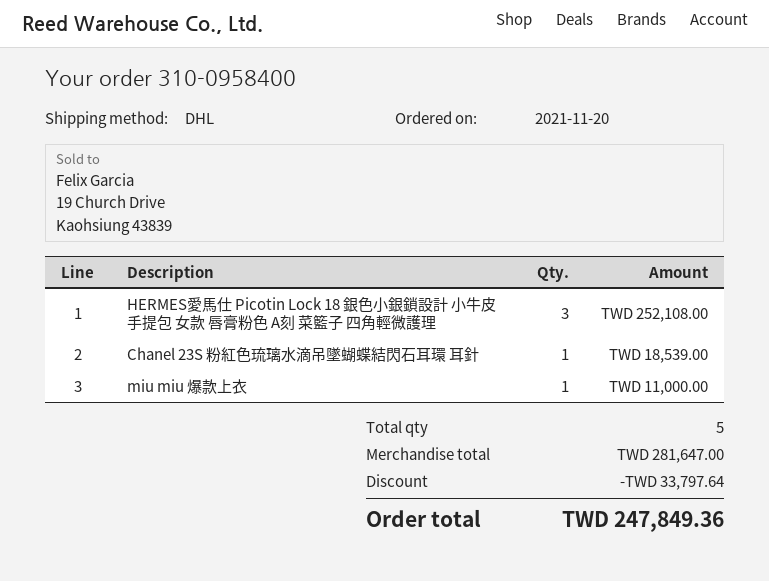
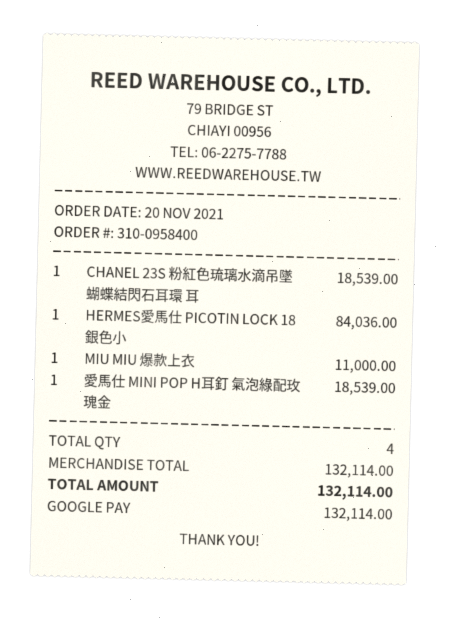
HERMES愛馬仕 Picotin Lock 18 銀色小銀鎖設計 小牛皮 手提包 女款 唇膏粉色 A刻 菜籃子 四角輕微護理: 3 for 252108.00 -> 1 for 84036.00
愛馬仕 MINI POP H耳釘 氣泡綠配玫瑰金: none -> 1 for 18539.00
total quantity: 5 -> 4
subtotal: 281647.00 -> 132114.00
discount: 33797.64 -> none
total: 247849.36 -> 132114.00

